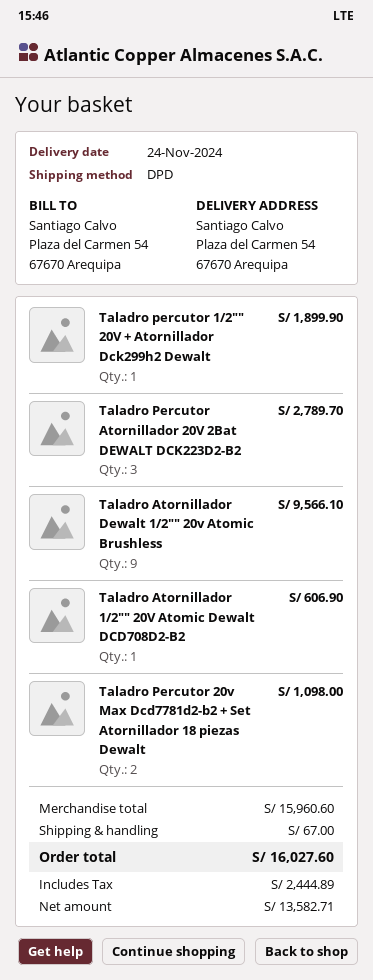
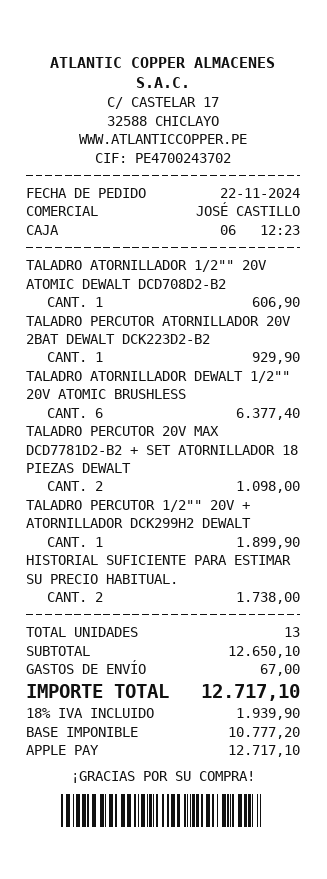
Taladro Percutor Atornillador 20V 2Bat DEWALT DCK223D2-B2: 3 for 2789.70 -> 1 for 929.90
Taladro Atornillador Dewalt 1/2"" 20v Atomic Brushless: 9 for 9566.10 -> 6 for 6377.40
HISTORIAL SUFICIENTE PARA ESTIMAR SU PRECIO HABITUAL.: none -> 2 for 1738.00
subtotal: 15960.60 -> 12650.10
net: 13582.71 -> 10777.20
tax: 2444.89 -> 1939.90
total: 16027.60 -> 12717.10

